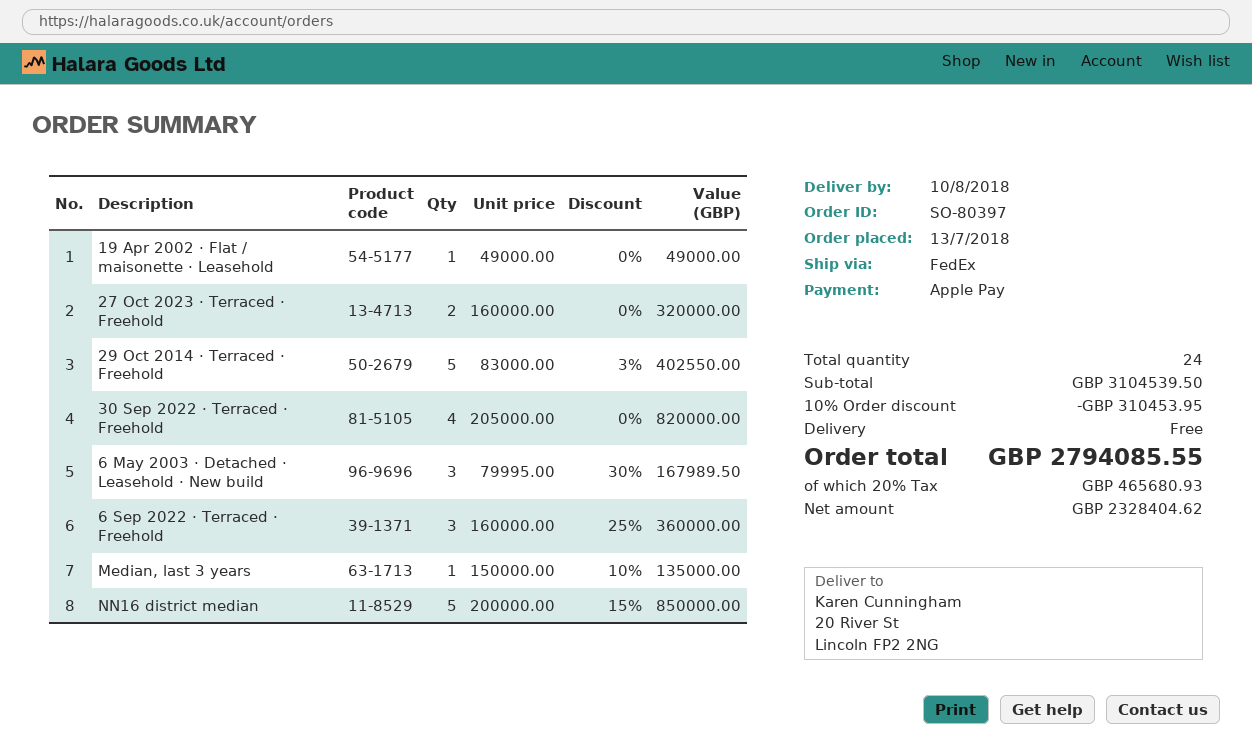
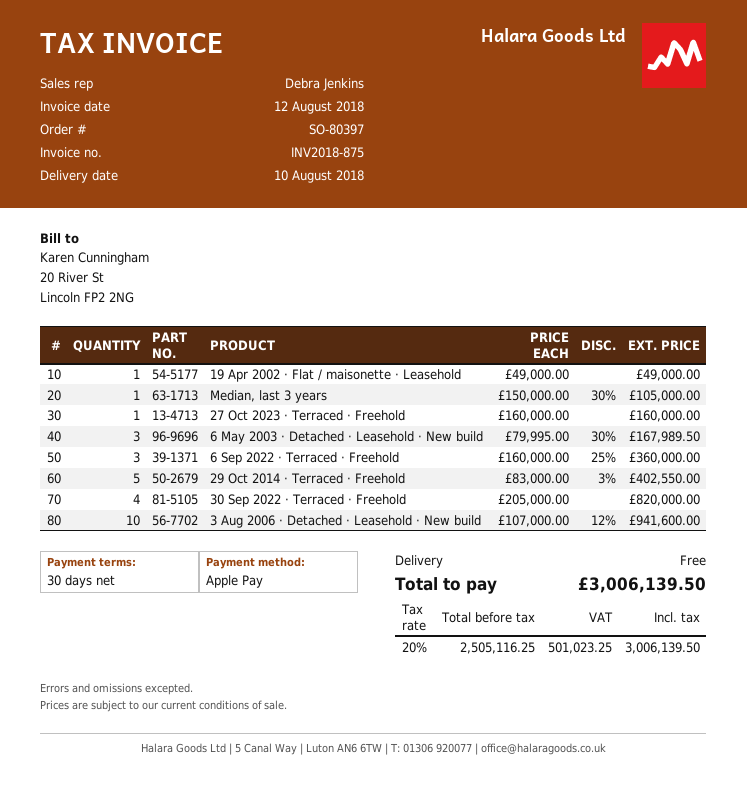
27 Oct 2023 · Terraced · Freehold: 2 x 160000.00 = 320000.00 -> 1 x 160000.00 = 160000.00
Median, last 3 years: 1 x 150000.00 - 10% = 135000.00 -> 1 x 150000.00 - 30% = 105000.00
NN16 district median: 5 x 200000.00 - 15% = 850000.00 -> none
3 Aug 2006 · Detached · Leasehold · New build: none -> 10 x 107000.00 - 12% = 941600.00
discount: 10% = 310453.95 -> none
net: 2328404.62 -> 2505116.25
tax: 20% = 465680.93 -> 20% = 501023.25
total: 2794085.55 -> 3006139.50

